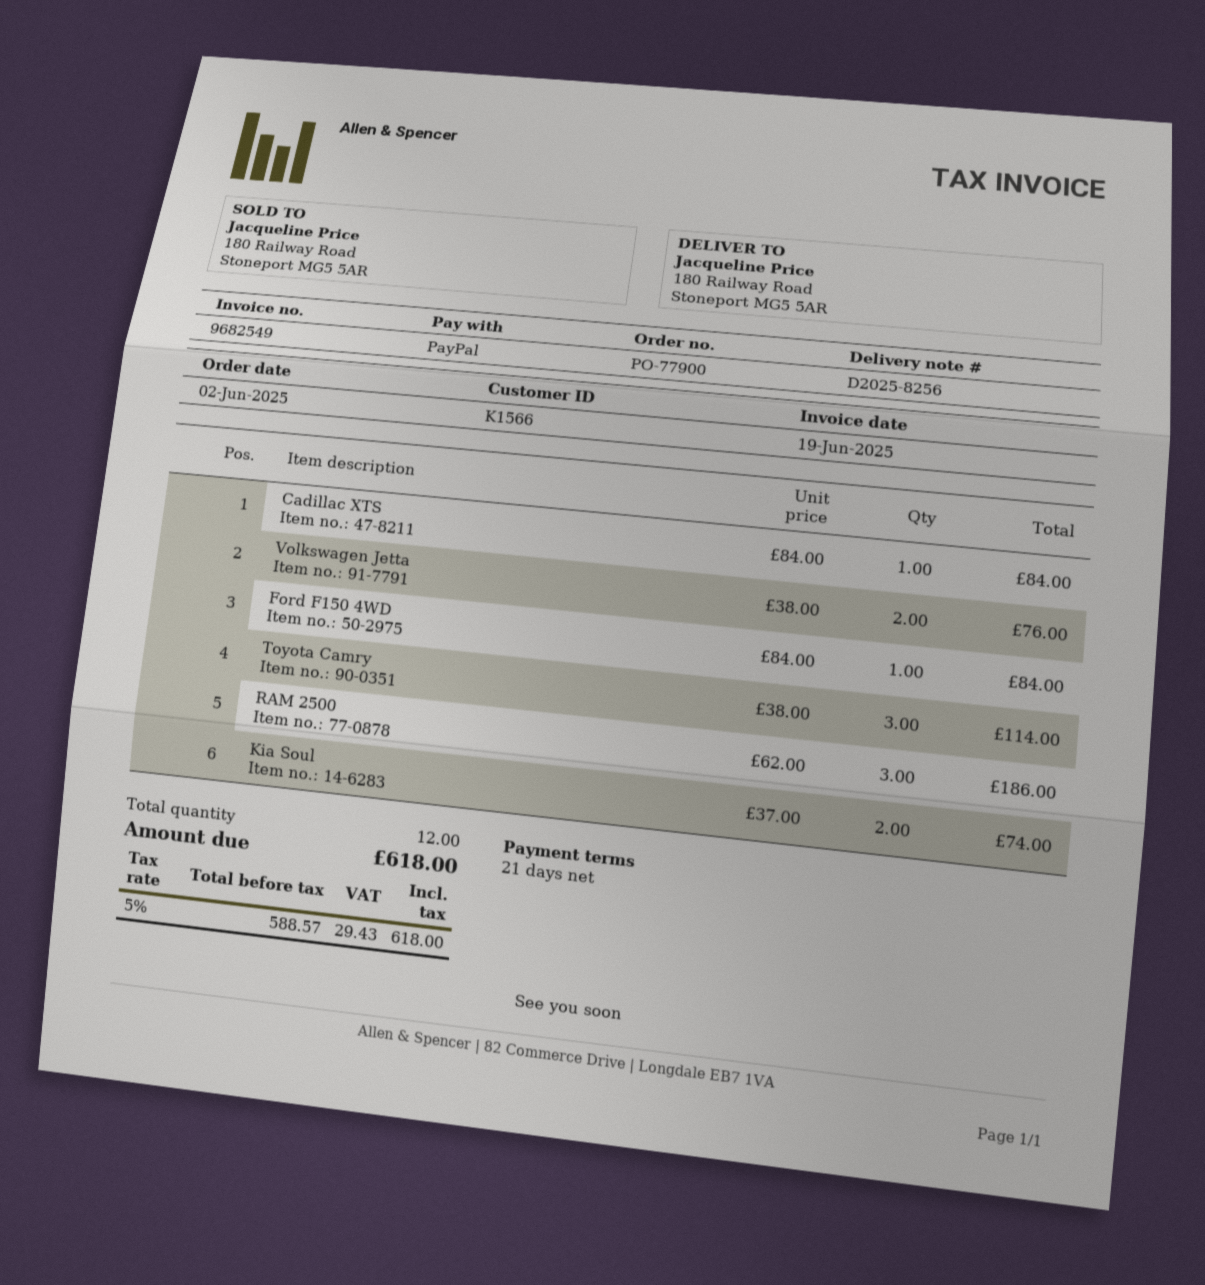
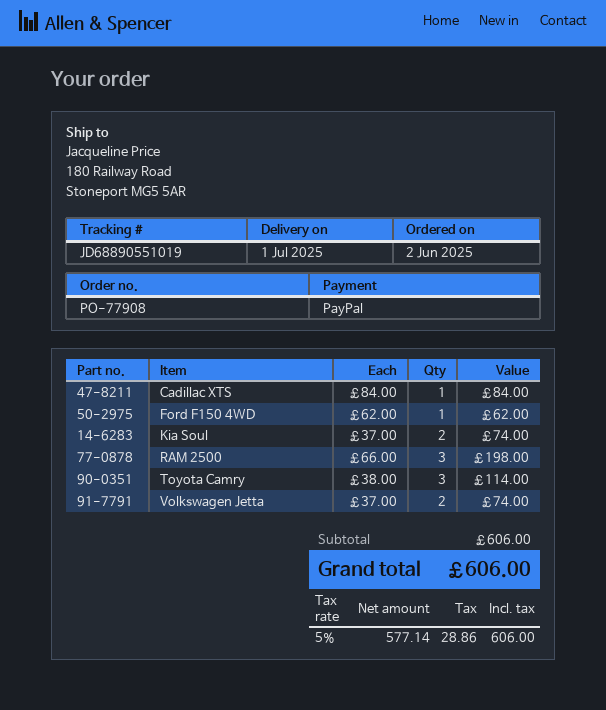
order number: PO-77900 -> PO-77908
Volkswagen Jetta: 2 x 38.00 = 76.00 -> 2 x 37.00 = 74.00
Ford F150 4WD: 1 x 84.00 = 84.00 -> 1 x 62.00 = 62.00
RAM 2500: 3 x 62.00 = 186.00 -> 3 x 66.00 = 198.00
net: 588.57 -> 577.14
tax: 5% = 29.43 -> 5% = 28.86
total: 618.00 -> 606.00

